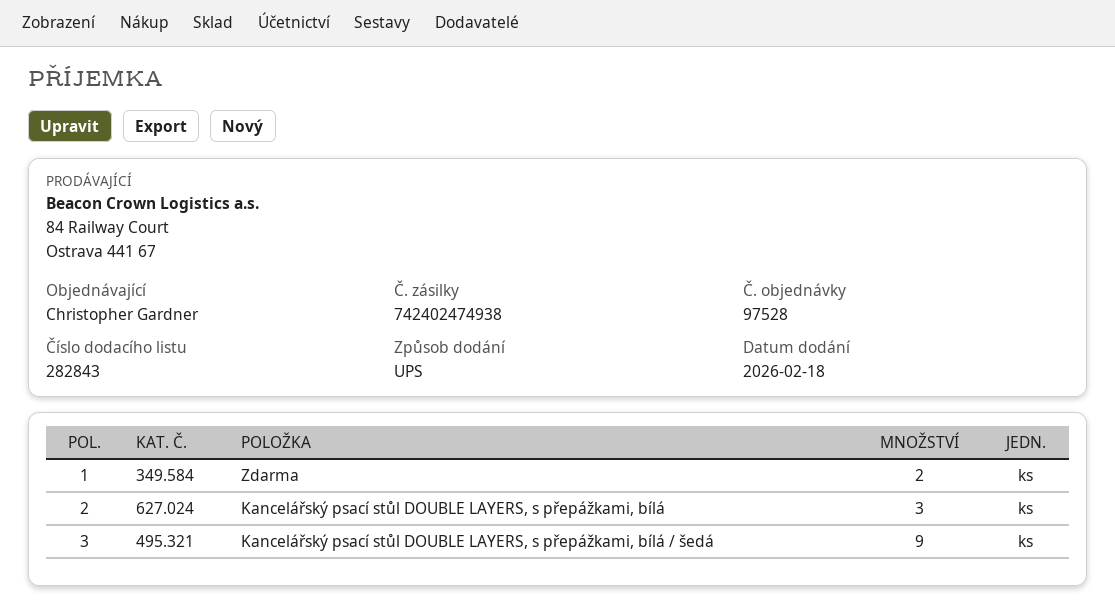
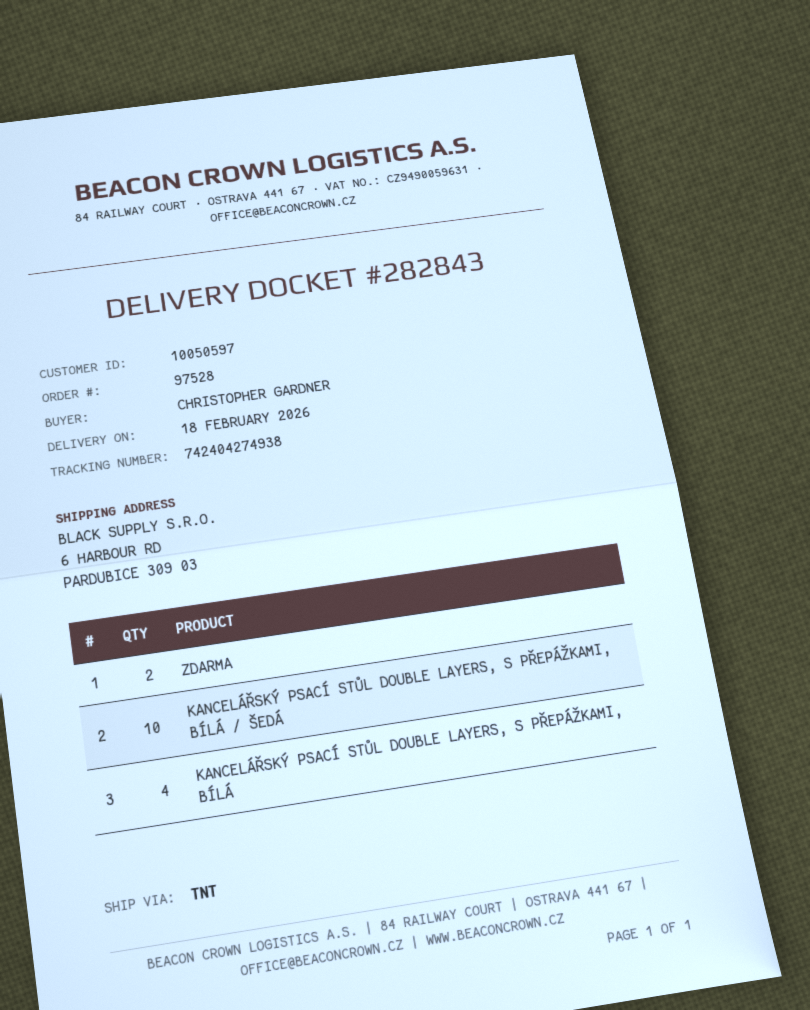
shipping method: UPS -> TNT
tracking number: 742402474938 -> 742404274938
Kancelářský psací stůl DOUBLE LAYERS, s přepážkami, bílá: 3 -> 4
Kancelářský psací stůl DOUBLE LAYERS, s přepážkami, bílá / šedá: 9 -> 10

